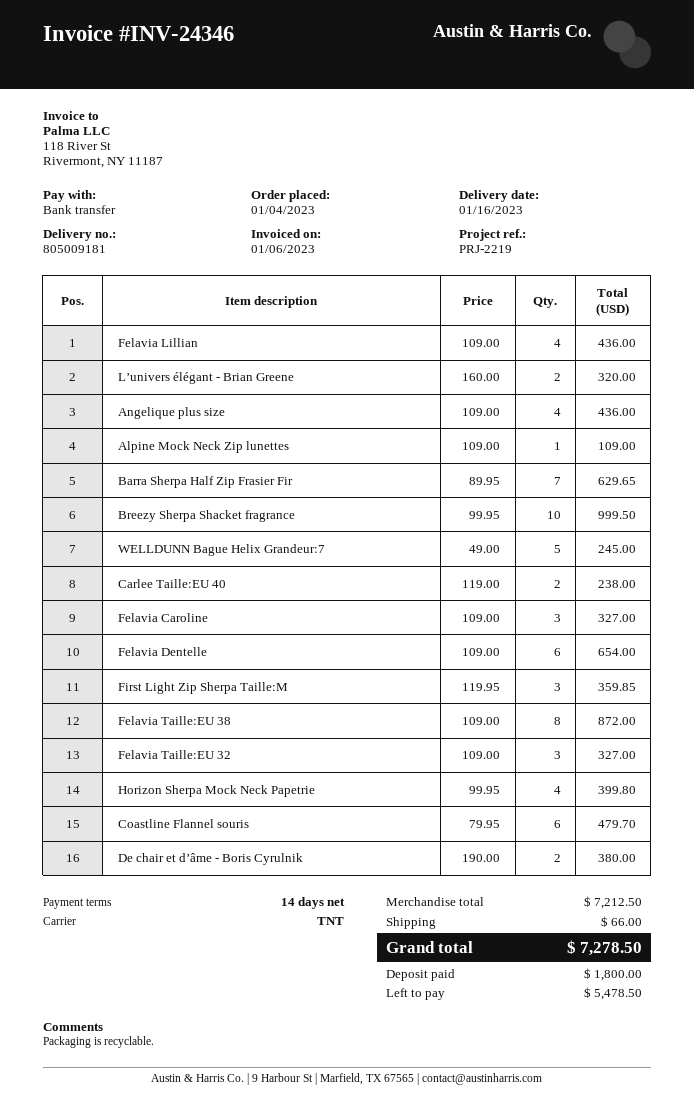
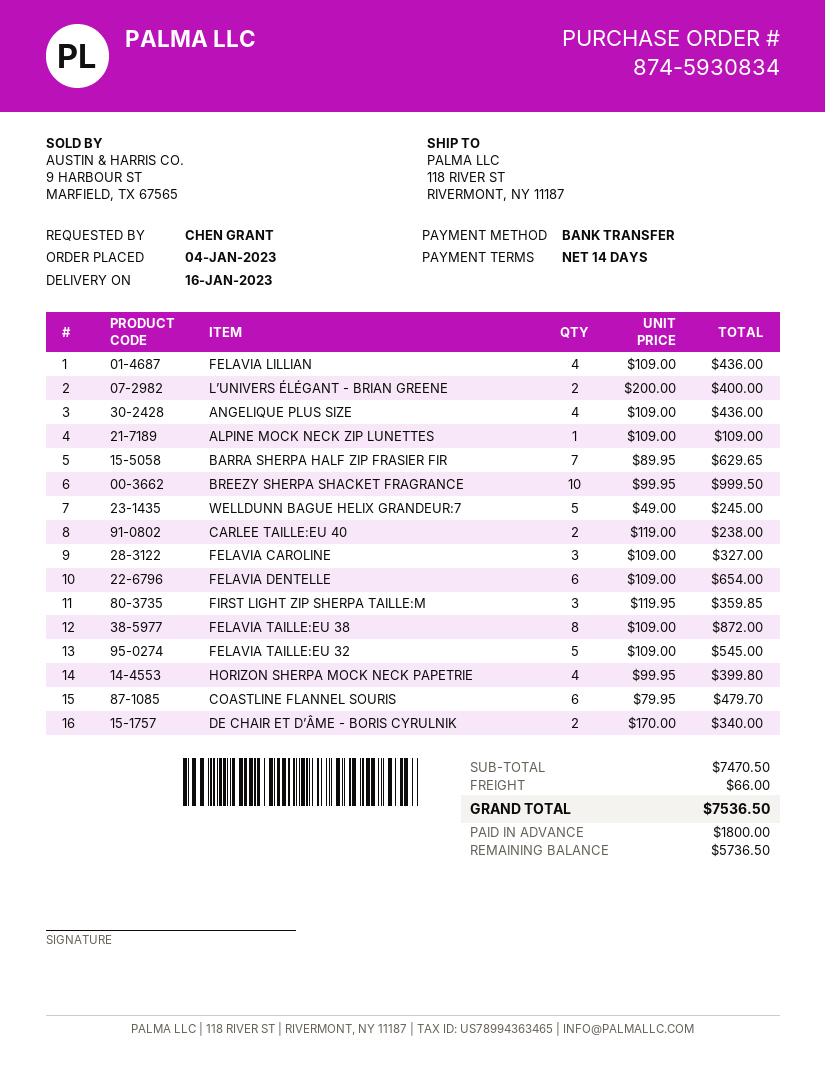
L’univers élégant - Brian Greene: 2 x 160.00 = 320.00 -> 2 x 200.00 = 400.00
Felavia Taille:EU 32: 3 x 109.00 = 327.00 -> 5 x 109.00 = 545.00
De chair et d’âme - Boris Cyrulnik: 2 x 190.00 = 380.00 -> 2 x 170.00 = 340.00
subtotal: 7212.50 -> 7470.50
total: 7278.50 -> 7536.50
balance: 5478.50 -> 5736.50

